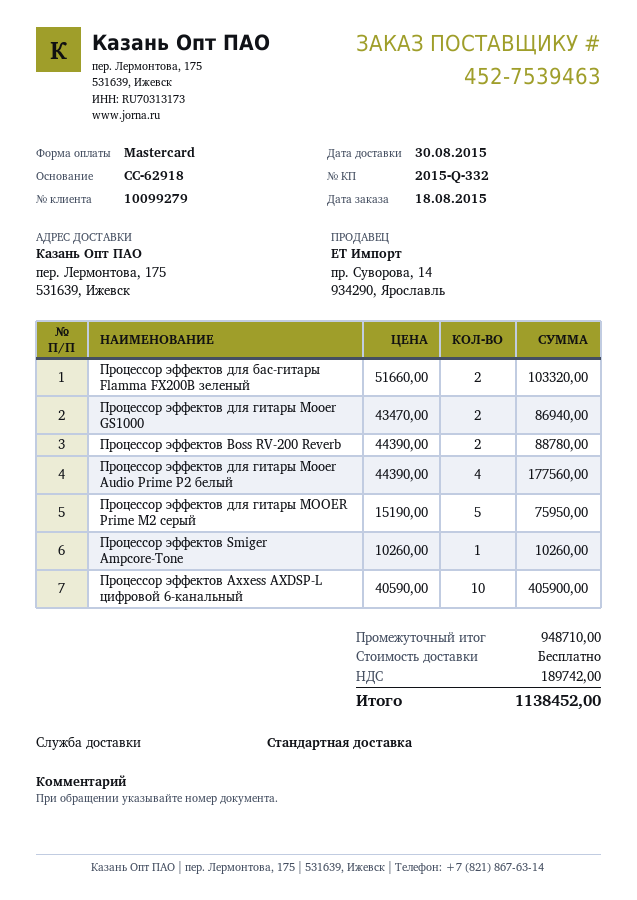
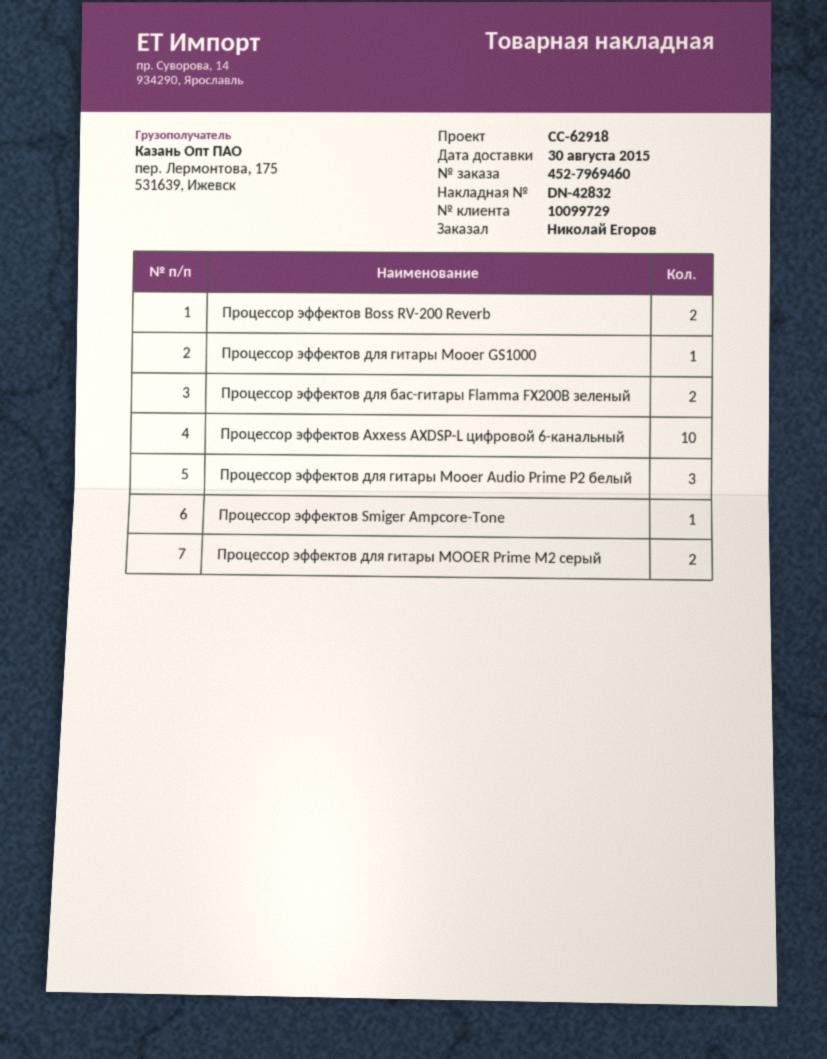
order number: 452-7539463 -> 452-7969460
customer number: 10099279 -> 10099729
Процессор эффектов для гитары Mooer GS1000: 2 -> 1
Процессор эффектов для гитары Mooer Audio Prime P2 белый: 4 -> 3
Процессор эффектов для гитары MOOER Prime M2 серый: 5 -> 2

